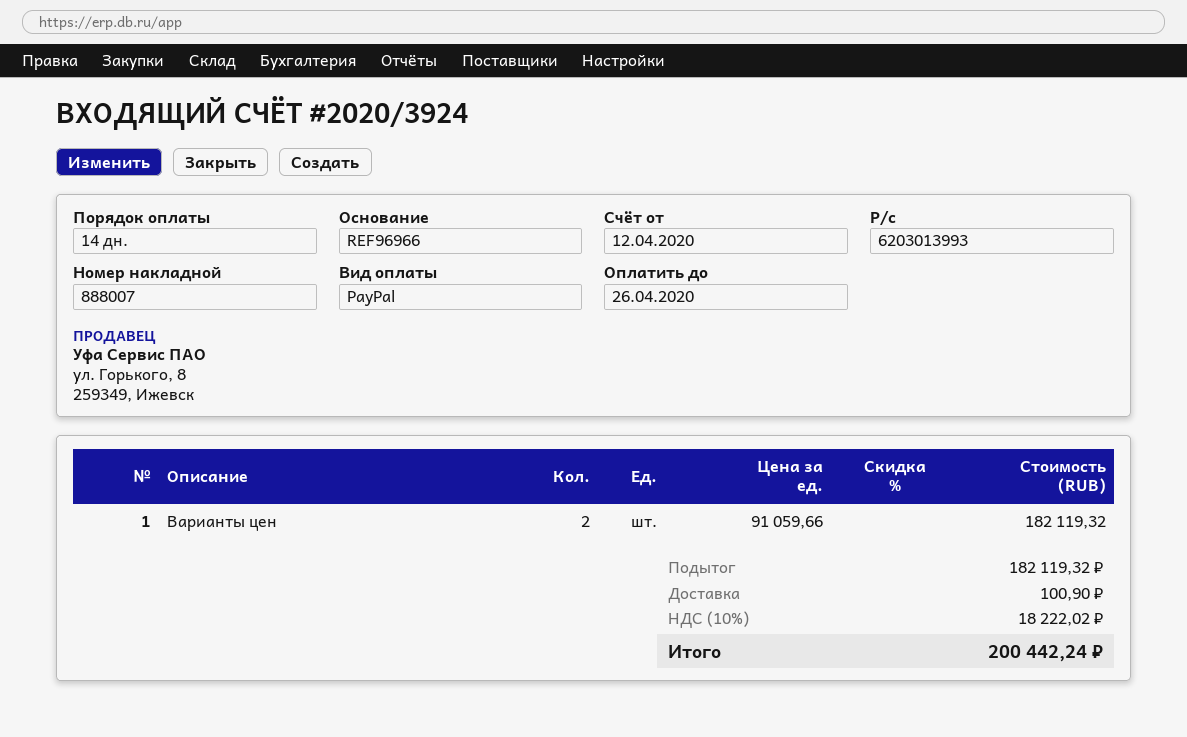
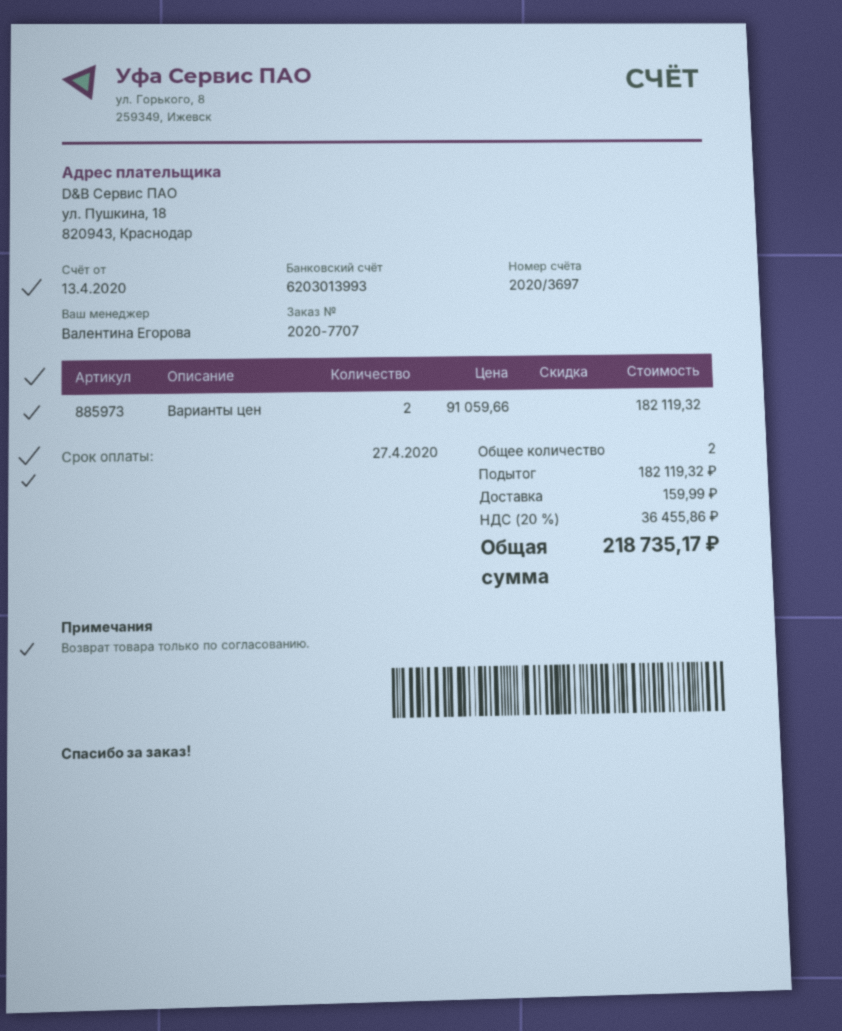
invoice number: 2020/3924 -> 2020/3697
invoice date: 2020-04-12 -> 2020-04-13
due date: 2020-04-26 -> 2020-04-27
shipping: 100.90 -> 159.99
tax: 10% = 18222.02 -> 20% = 36455.86
total: 200442.24 -> 218735.17

